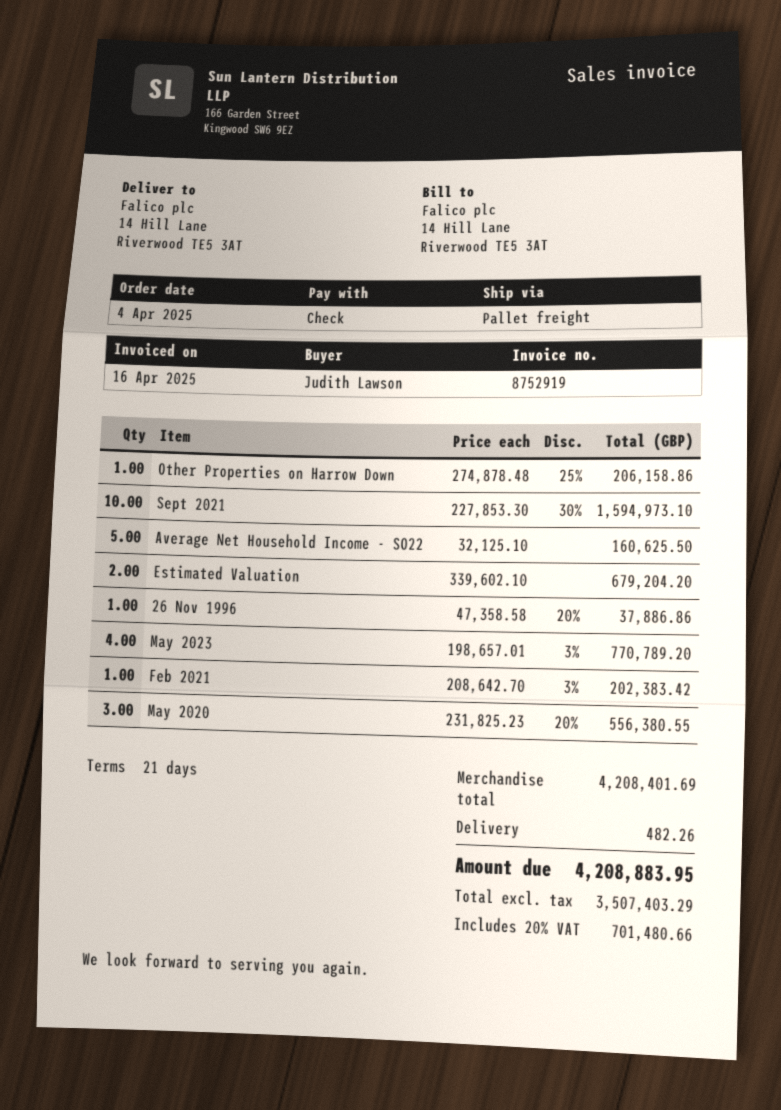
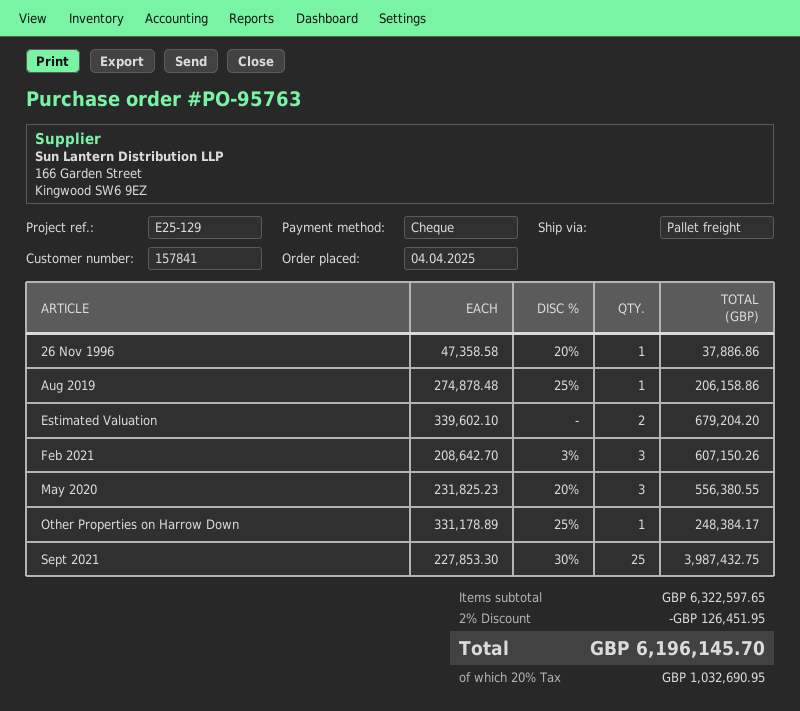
Other Properties on Harrow Down: 1 x 274878.48 - 25% = 206158.86 -> 1 x 331178.89 - 25% = 248384.17
Sept 2021: 10 x 227853.30 - 30% = 1594973.10 -> 25 x 227853.30 - 30% = 3987432.75
Average Net Household Income - SO22: 5 x 32125.10 = 160625.50 -> none
May 2023: 4 x 198657.01 - 3% = 770789.20 -> none
Feb 2021: 1 x 208642.70 - 3% = 202383.42 -> 3 x 208642.70 - 3% = 607150.26
Aug 2019: none -> 1 x 274878.48 - 25% = 206158.86
subtotal: 4208401.69 -> 6322597.65
discount: none -> 2% = 126451.95
shipping: 482.26 -> none
tax: 20% = 701480.66 -> 20% = 1032690.95
total: 4208883.95 -> 6196145.70

